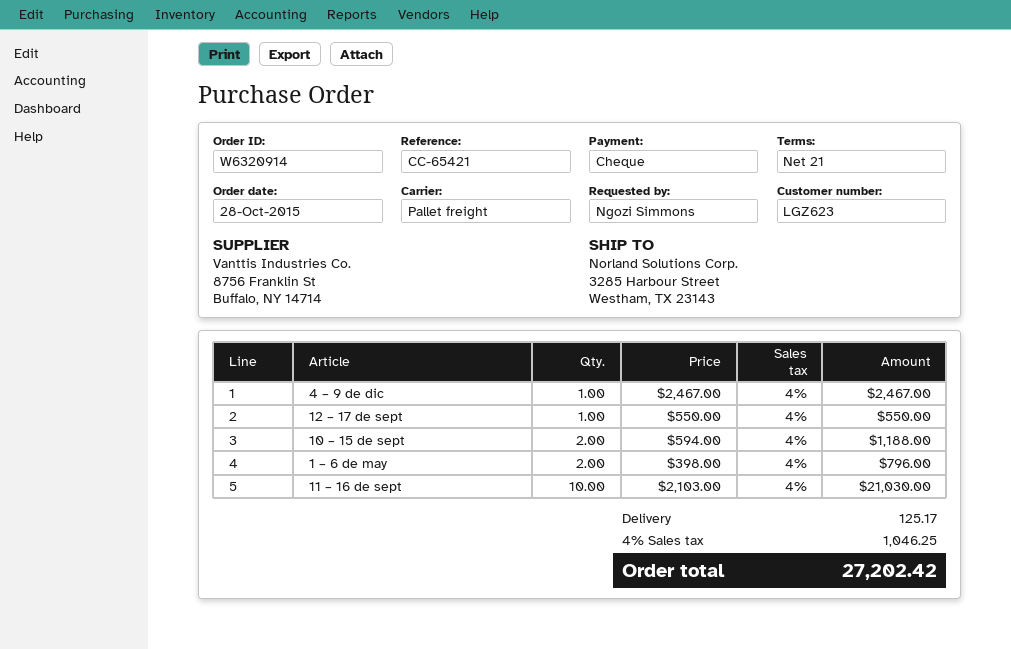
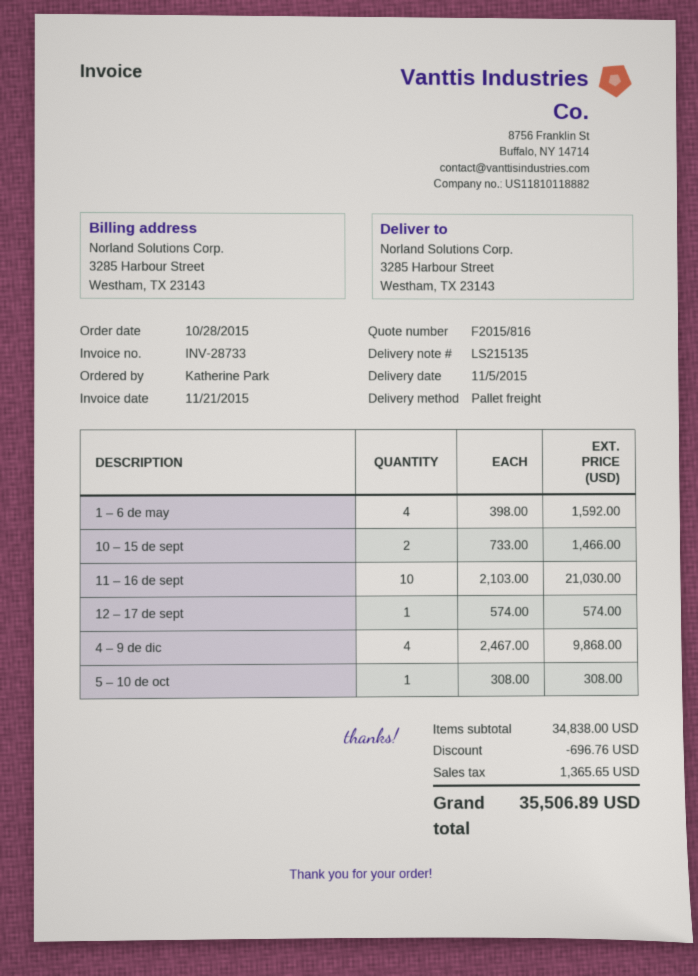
ordered by: Ngozi Simmons -> Katherine Park
4 – 9 de dic: 1 x 2467.00 = 2467.00 -> 4 x 2467.00 = 9868.00
12 – 17 de sept: 1 x 550.00 = 550.00 -> 1 x 574.00 = 574.00
10 – 15 de sept: 2 x 594.00 = 1188.00 -> 2 x 733.00 = 1466.00
1 – 6 de may: 2 x 398.00 = 796.00 -> 4 x 398.00 = 1592.00
5 – 10 de oct: none -> 1 x 308.00 = 308.00
discount: none -> 696.76
shipping: 125.17 -> none
tax: 1046.25 -> 1365.65
total: 27202.42 -> 35506.89

